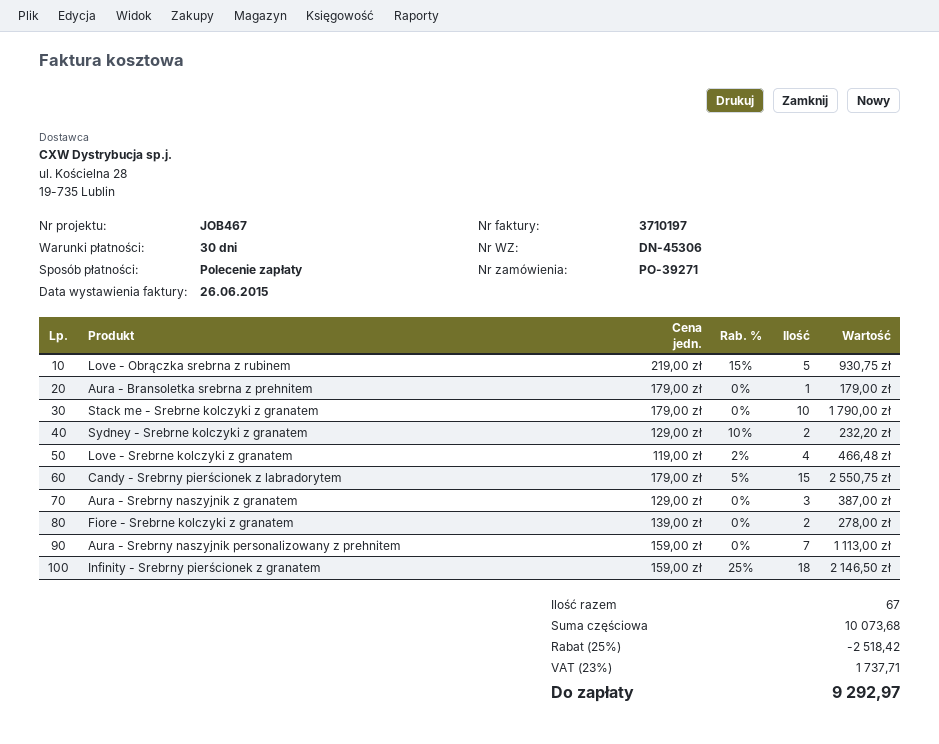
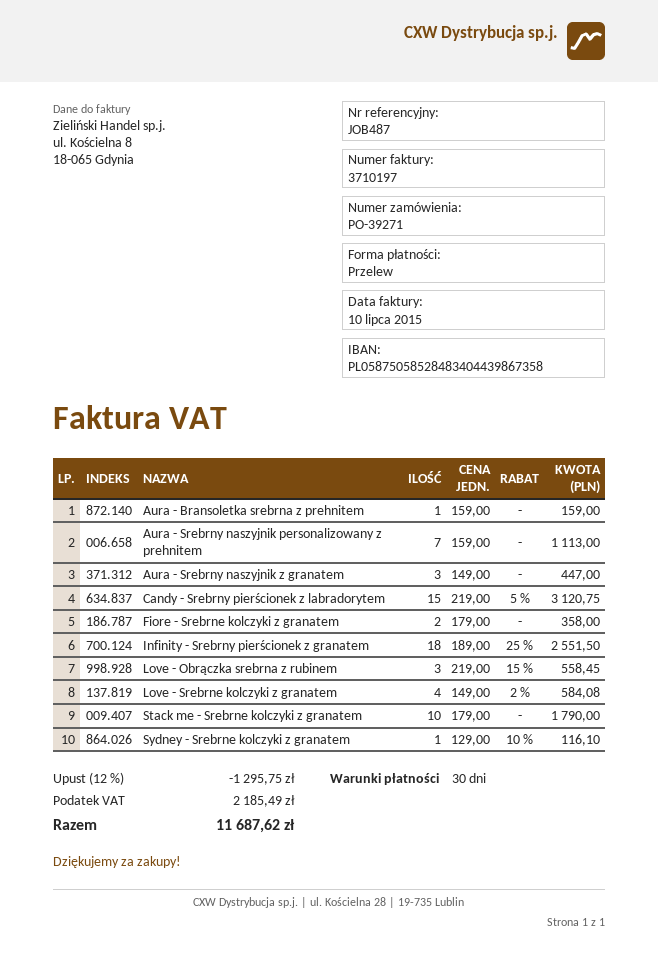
invoice date: 2015-06-26 -> 2015-07-10
reference: JOB467 -> JOB487
payment method: direct debit -> bank transfer
Love - Obrączka srebrna z rubinem: 5 x 219.00 - 15% = 930.75 -> 3 x 219.00 - 15% = 558.45
Aura - Bransoletka srebrna z prehnitem: 1 x 179.00 = 179.00 -> 1 x 159.00 = 159.00
Sydney - Srebrne kolczyki z granatem: 2 x 129.00 - 10% = 232.20 -> 1 x 129.00 - 10% = 116.10
Love - Srebrne kolczyki z granatem: 4 x 119.00 - 2% = 466.48 -> 4 x 149.00 - 2% = 584.08
Candy - Srebrny pierścionek z labradorytem: 15 x 179.00 - 5% = 2550.75 -> 15 x 219.00 - 5% = 3120.75
Aura - Srebrny naszyjnik z granatem: 3 x 129.00 = 387.00 -> 3 x 149.00 = 447.00
Fiore - Srebrne kolczyki z granatem: 2 x 139.00 = 278.00 -> 2 x 179.00 = 358.00
Infinity - Srebrny pierścionek z granatem: 18 x 159.00 - 25% = 2146.50 -> 18 x 189.00 - 25% = 2551.50
discount: 25% = 2518.42 -> 12% = 1295.75
tax: 1737.71 -> 2185.49
total: 9292.97 -> 11687.62

